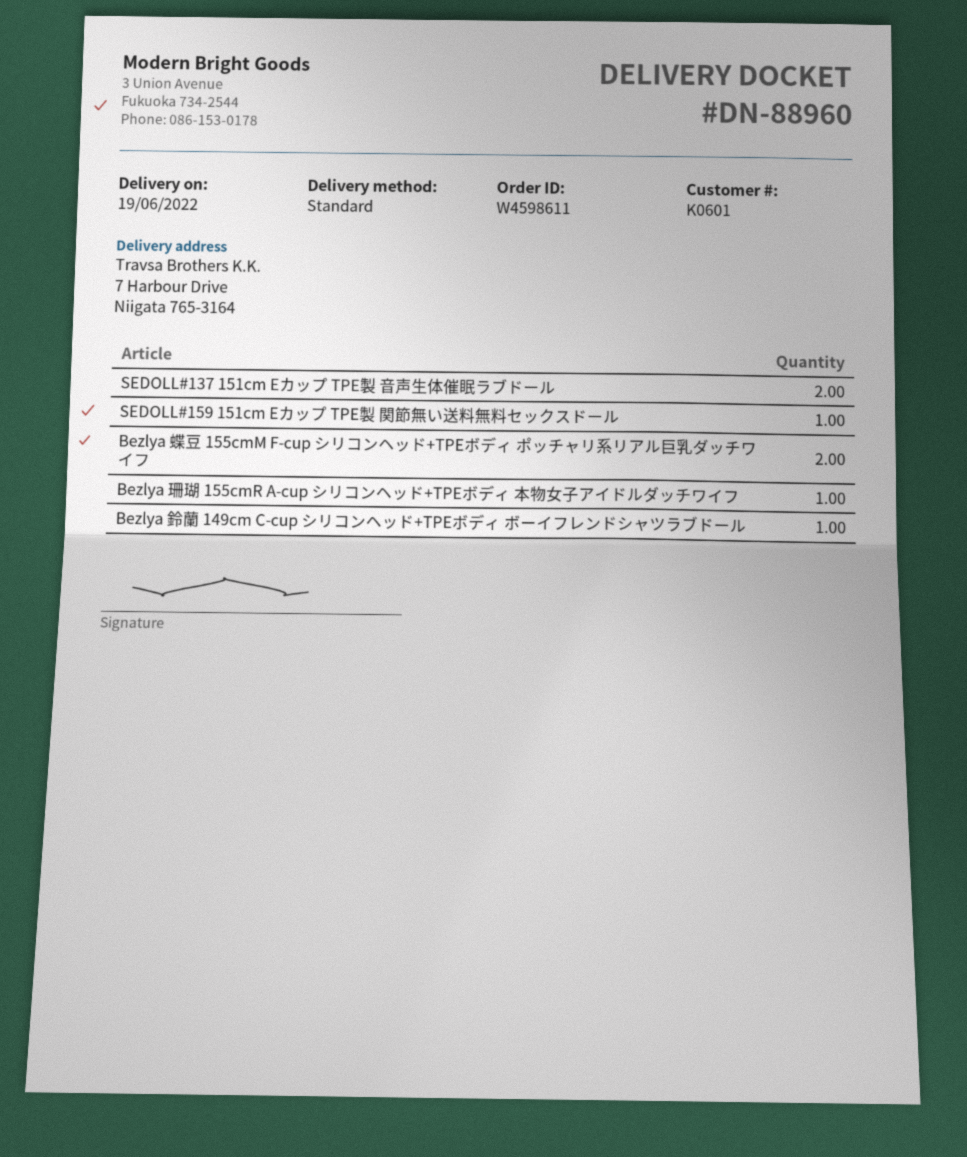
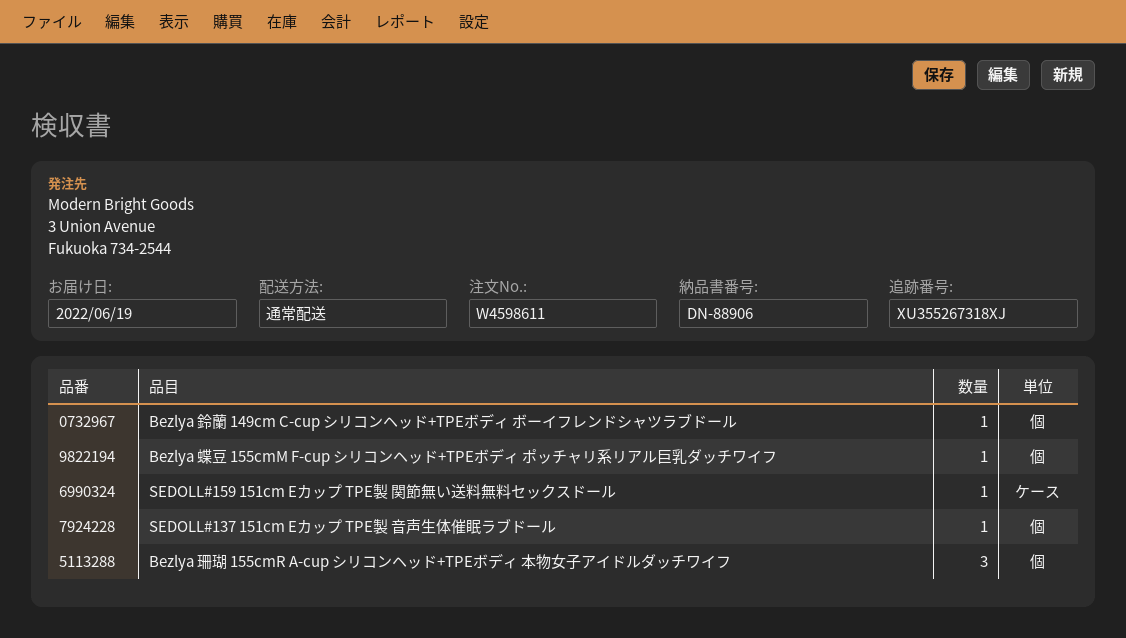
delivery note number: DN-88960 -> DN-88906
SEDOLL#137 151cm Eカップ TPE製 音声生体催眠ラブドール: 2 -> 1
Bezlya 蝶豆 155cmM F-cup シリコンヘッド+TPEボディ ポッチャリ系リアル巨乳ダッチワイフ: 2 -> 1
Bezlya 珊瑚 155cmR A-cup シリコンヘッド+TPEボディ 本物女子アイドルダッチワイフ: 1 -> 3

